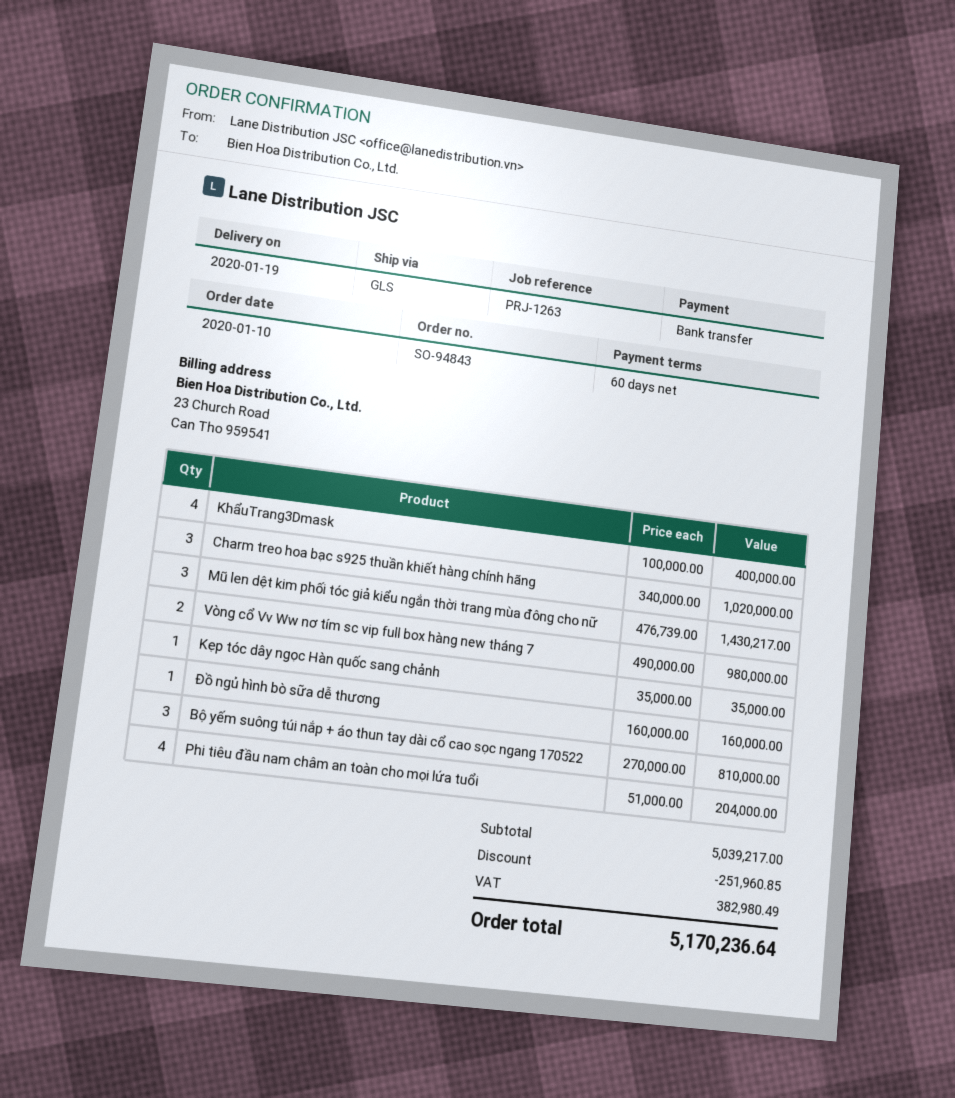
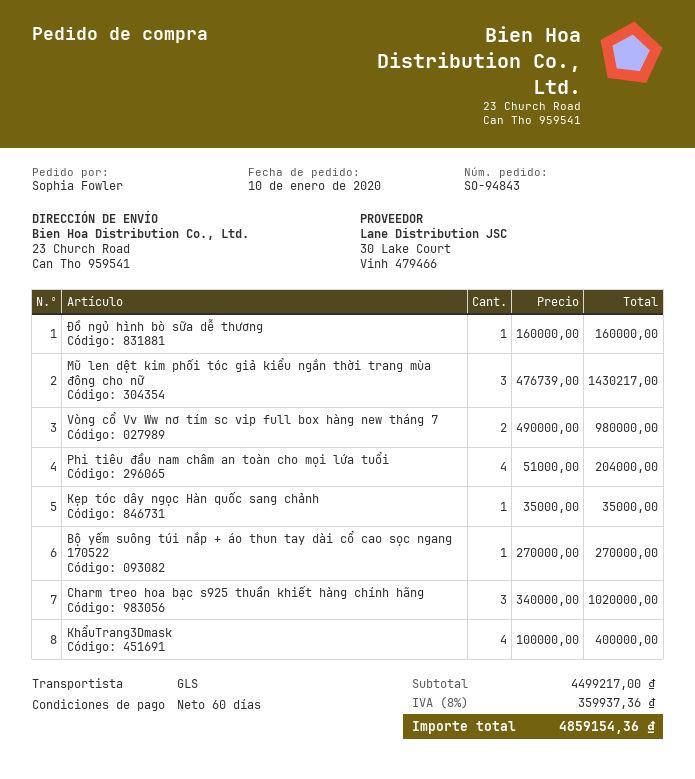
Bộ yếm suông túi nắp + áo thun tay dài cổ cao sọc ngang 170522: 3 x 270000.00 = 810000.00 -> 1 x 270000.00 = 270000.00
subtotal: 5039217.00 -> 4499217.00
discount: 251960.85 -> none
tax: 382980.49 -> 359937.36
total: 5170236.64 -> 4859154.36

